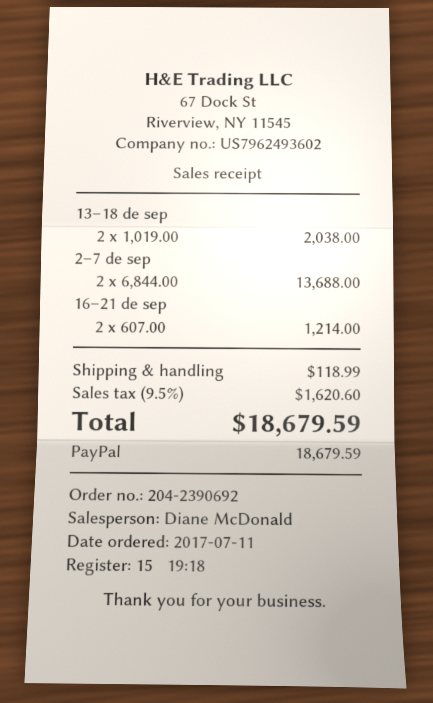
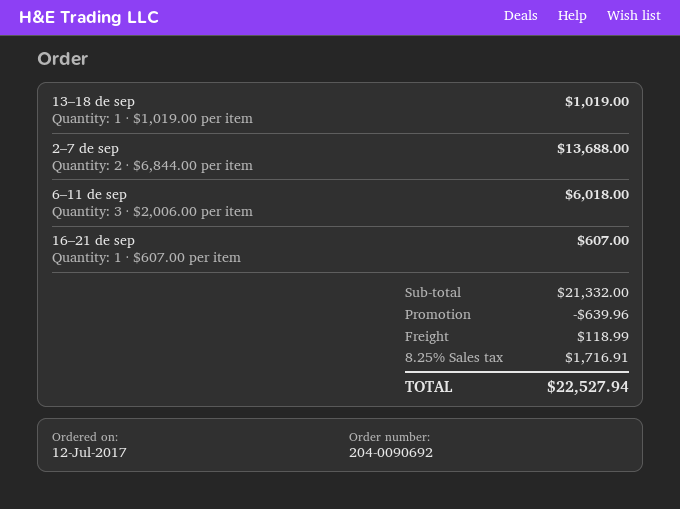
order number: 204-2390692 -> 204-0090692
order date: 2017-07-11 -> 2017-07-12
13–18 de sep: 2 x 1019.00 = 2038.00 -> 1 x 1019.00 = 1019.00
16–21 de sep: 2 x 607.00 = 1214.00 -> 1 x 607.00 = 607.00
6–11 de sep: none -> 3 x 2006.00 = 6018.00
discount: none -> 639.96
tax: 9.5% = 1620.60 -> 8.25% = 1716.91
total: 18679.59 -> 22527.94

